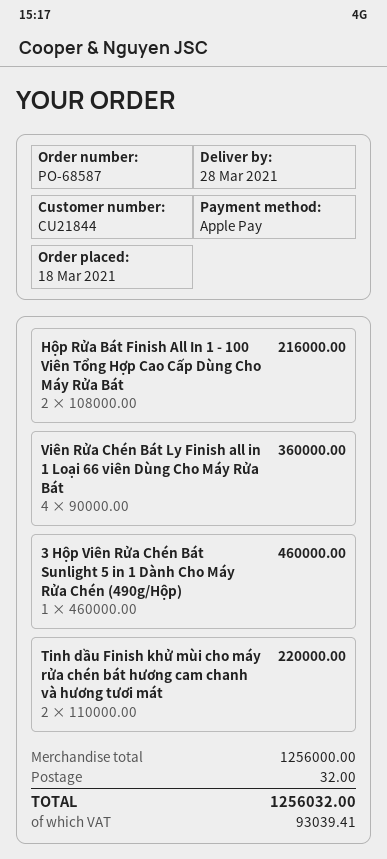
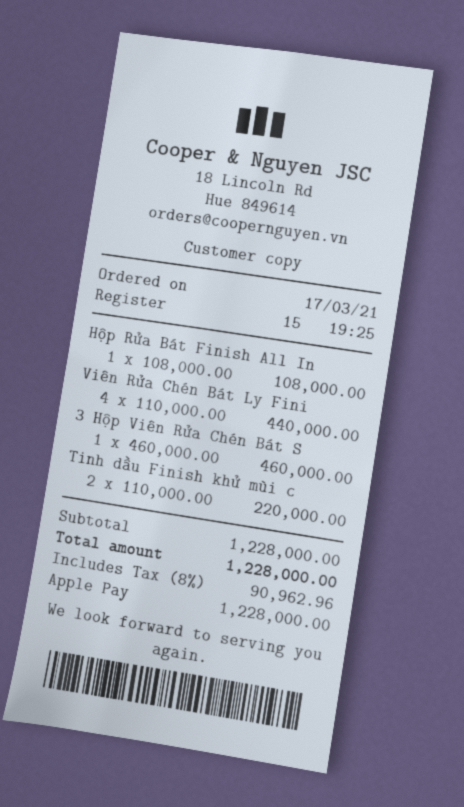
order date: 2021-03-18 -> 2021-03-17
Hộp Rửa Bát Finish All In 1 - 100 Viên Tổng Hợp Cao Cấp Dùng Cho Máy Rửa Bát: 2 x 108000.00 = 216000.00 -> 1 x 108000.00 = 108000.00
Viên Rửa Chén Bát Ly Finish all in 1 Loại 66 viên Dùng Cho Máy Rửa Bát: 4 x 90000.00 = 360000.00 -> 4 x 110000.00 = 440000.00
subtotal: 1256000.00 -> 1228000.00
shipping: 32.00 -> none
tax: 93039.41 -> 90962.96
total: 1256032.00 -> 1228000.00

